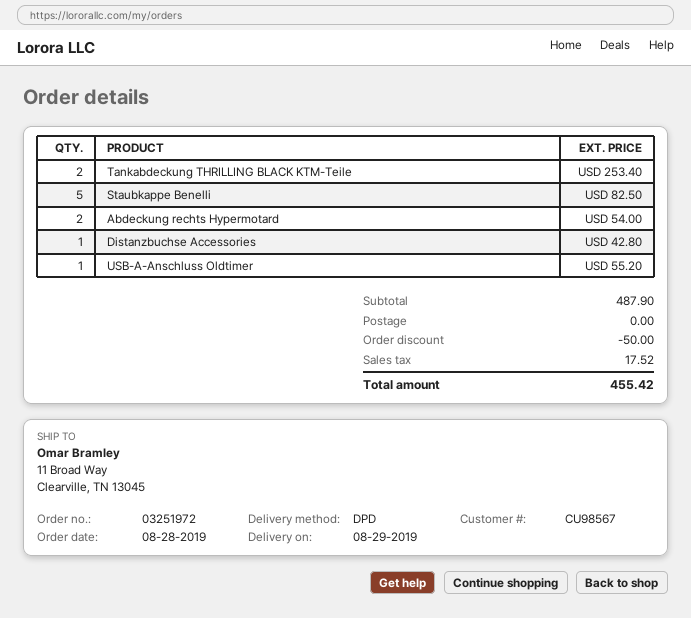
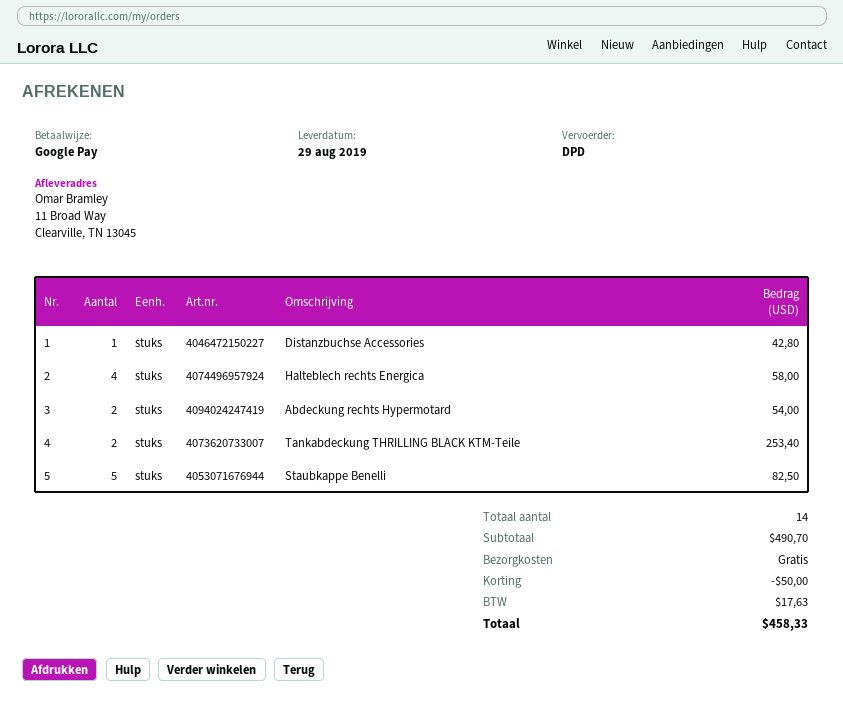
USB-A-Anschluss Oldtimer: 1 for 55.20 -> none
Halteblech rechts Energica: none -> 4 for 58.00
subtotal: 487.90 -> 490.70
tax: 17.52 -> 17.63
total: 455.42 -> 458.33

